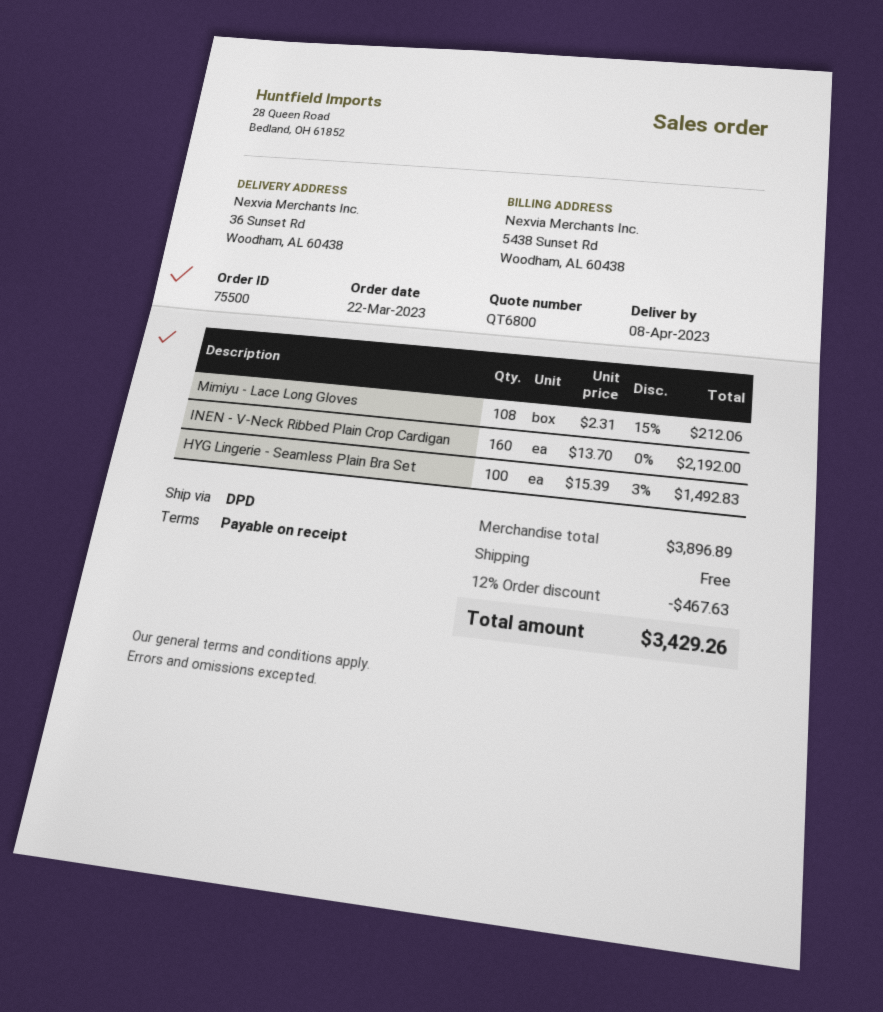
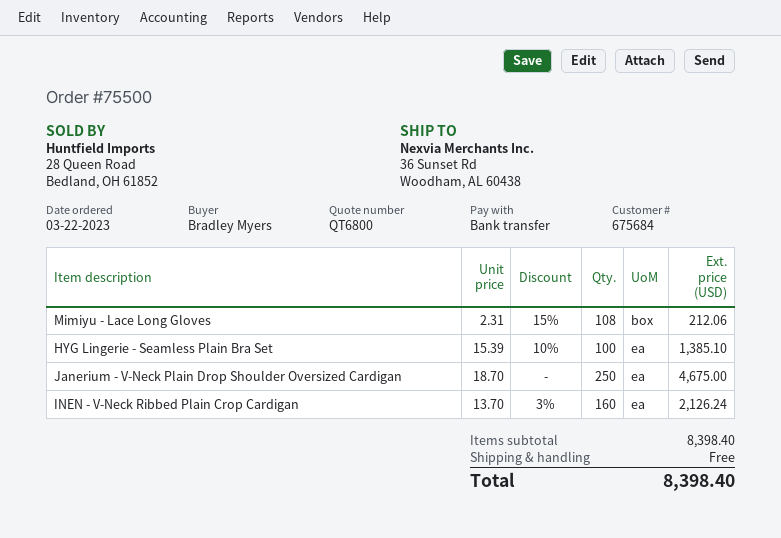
INEN - V-Neck Ribbed Plain Crop Cardigan: 160 x 13.70 = 2192.00 -> 160 x 13.70 - 3% = 2126.24
HYG Lingerie - Seamless Plain Bra Set: 100 x 15.39 - 3% = 1492.83 -> 100 x 15.39 - 10% = 1385.10
Janerium - V-Neck Plain Drop Shoulder Oversized Cardigan: none -> 250 x 18.70 = 4675.00
subtotal: 3896.89 -> 8398.40
discount: 12% = 467.63 -> none
total: 3429.26 -> 8398.40

